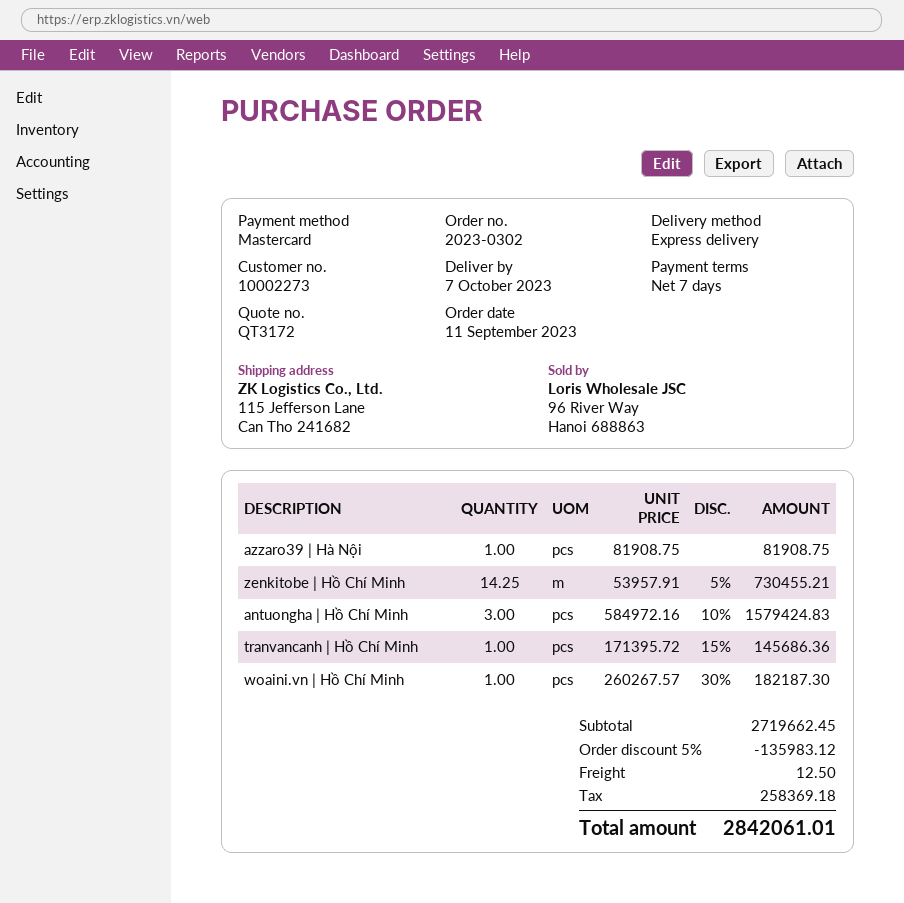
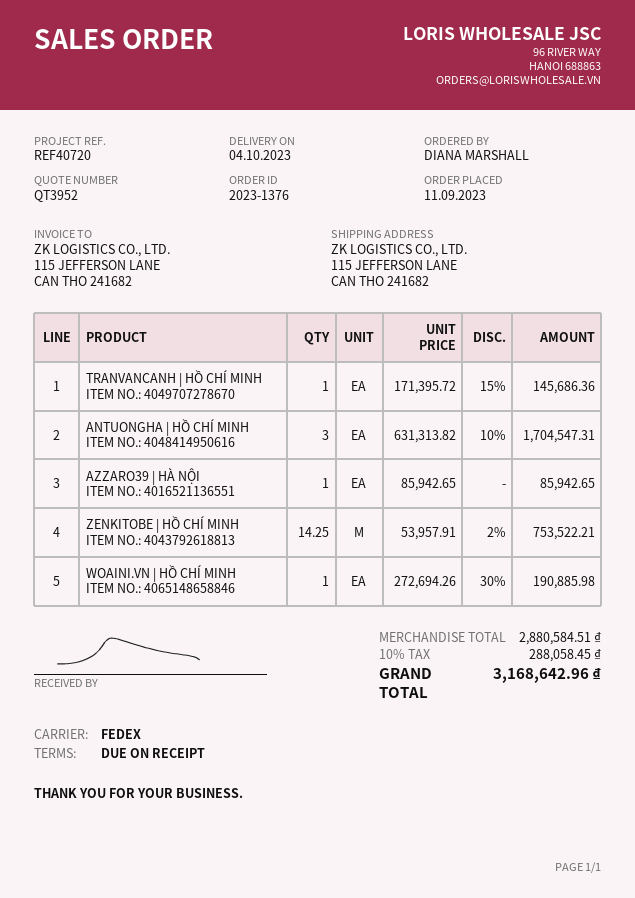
quote number: QT3172 -> QT3952
order number: 2023-0302 -> 2023-1376
delivery date: 2023-10-07 -> 2023-10-04
payment terms: 7 days -> on receipt
shipping method: express -> FedEx
azzaro39 | Hà Nội: 1 x 81908.75 = 81908.75 -> 1 x 85942.65 = 85942.65
zenkitobe | Hồ Chí Minh: 14.25 x 53957.91 - 5% = 730455.21 -> 14.25 x 53957.91 - 2% = 753522.21
antuongha | Hồ Chí Minh: 3 x 584972.16 - 10% = 1579424.83 -> 3 x 631313.82 - 10% = 1704547.31
woaini.vn | Hồ Chí Minh: 1 x 260267.57 - 30% = 182187.30 -> 1 x 272694.26 - 30% = 190885.98
subtotal: 2719662.45 -> 2880584.51
discount: 5% = 135983.12 -> none
shipping: 12.50 -> none
tax: 258369.18 -> 288058.45
total: 2842061.01 -> 3168642.96

